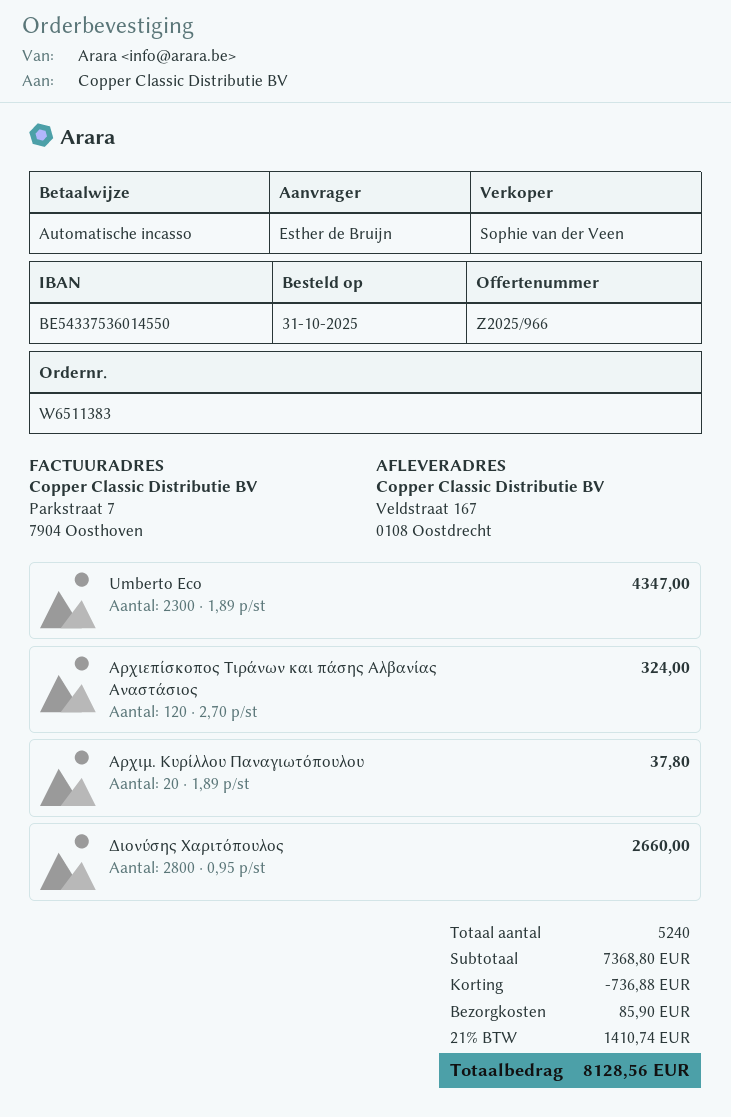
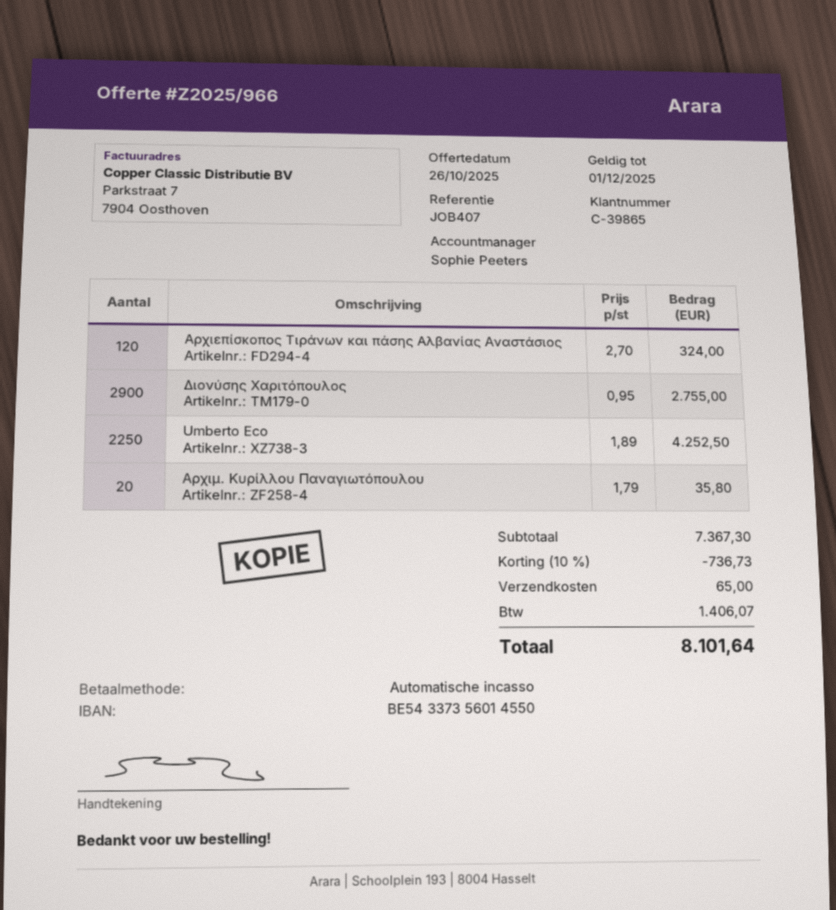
sales rep: Sophie van der Veen -> Sophie Peeters
bank account: BE54337536014550 -> BE54337356014550
Umberto Eco: 2300 x 1.89 = 4347.00 -> 2250 x 1.89 = 4252.50
Αρχιμ. Κυρίλλου Παναγιωτόπουλου: 20 x 1.89 = 37.80 -> 20 x 1.79 = 35.80
Διονύσης Χαριτόπουλος: 2800 x 0.95 = 2660.00 -> 2900 x 0.95 = 2755.00
subtotal: 7368.80 -> 7367.30
discount: 736.88 -> 736.73
shipping: 85.90 -> 65.00
tax: 1410.74 -> 1406.07
total: 8128.56 -> 8101.64

